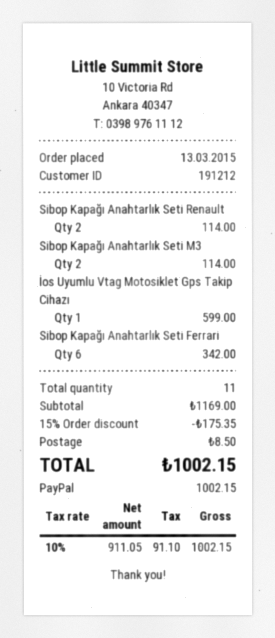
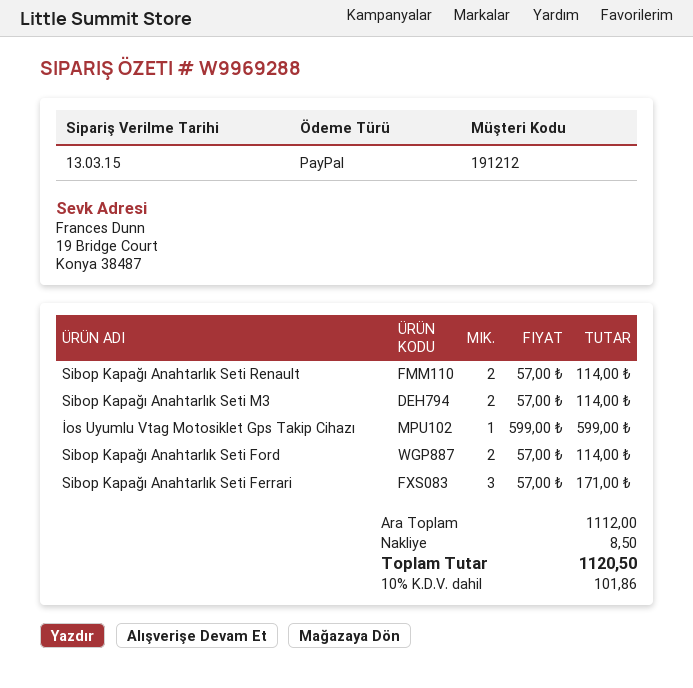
Sibop Kapağı Anahtarlık Seti Ferrari: 6 for 342.00 -> 3 for 171.00
Sibop Kapağı Anahtarlık Seti Ford: none -> 2 for 114.00
subtotal: 1169.00 -> 1112.00
discount: 15% = 175.35 -> none
tax: 10% = 91.10 -> 10% = 101.86
total: 1002.15 -> 1120.50

